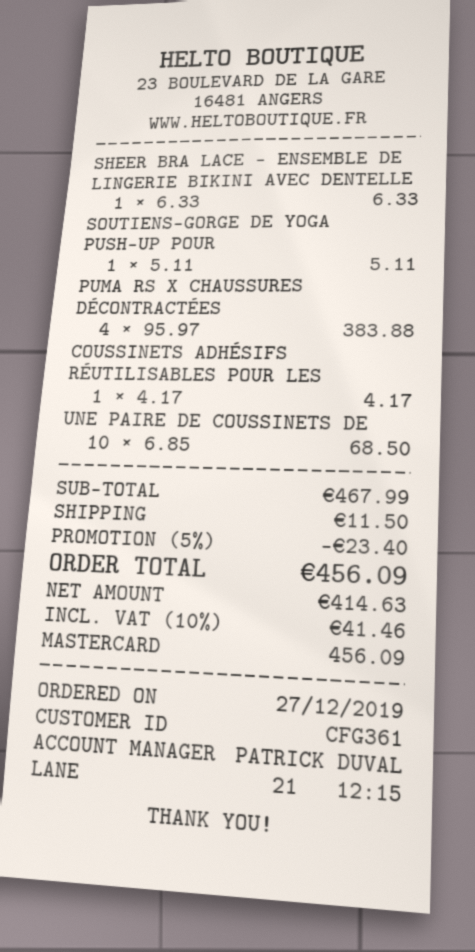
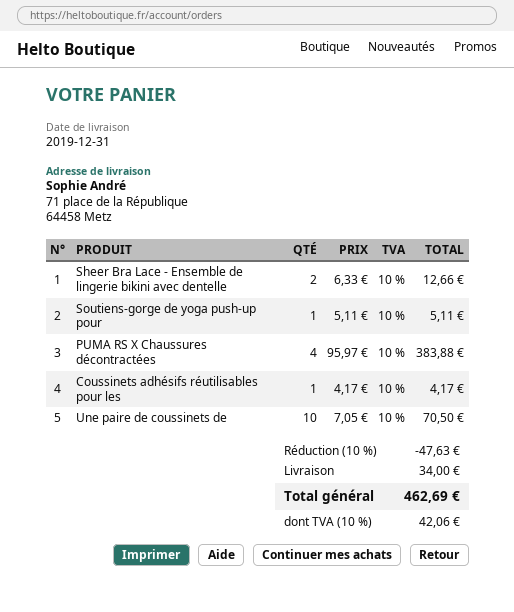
SHEER BRA LACE - ENSEMBLE DE LINGERIE BIKINI AVEC DENTELLE: 1 x 6.33 = 6.33 -> 2 x 6.33 = 12.66
UNE PAIRE DE COUSSINETS DE: 10 x 6.85 = 68.50 -> 10 x 7.05 = 70.50
discount: 5% = 23.40 -> 10% = 47.63
shipping: 11.50 -> 34.00
tax: 10% = 41.46 -> 10% = 42.06
total: 456.09 -> 462.69

